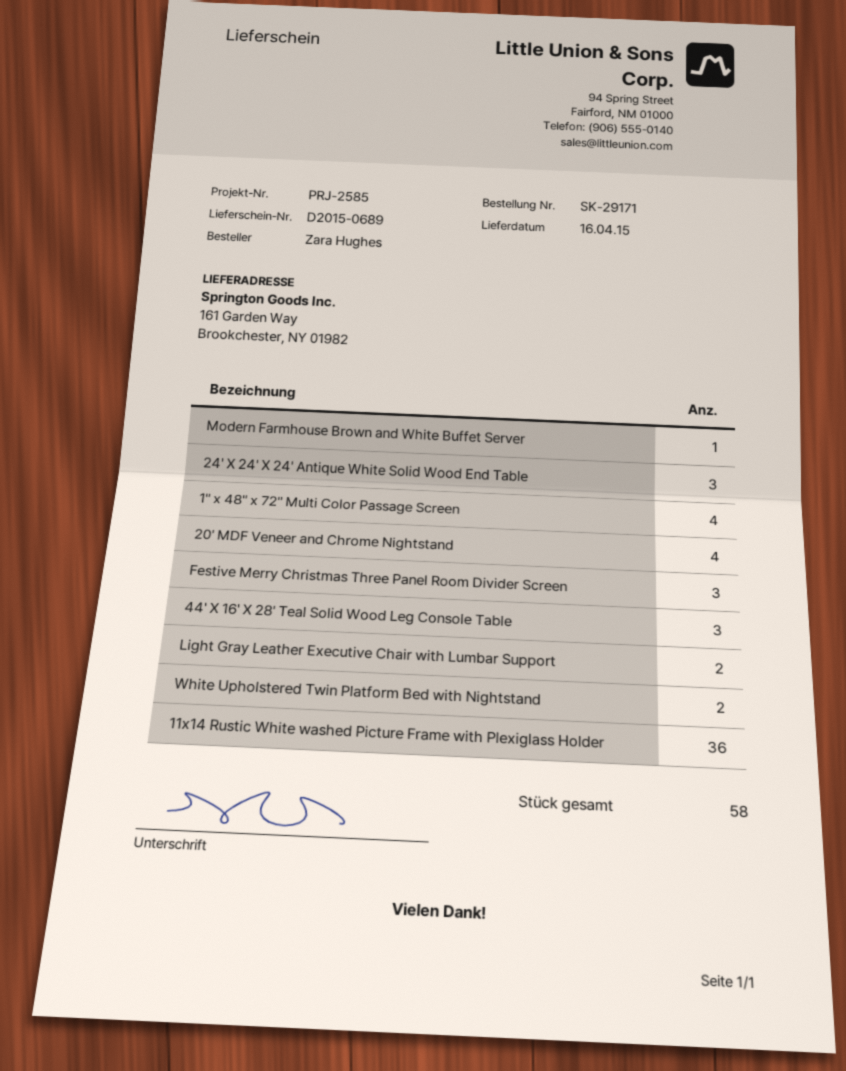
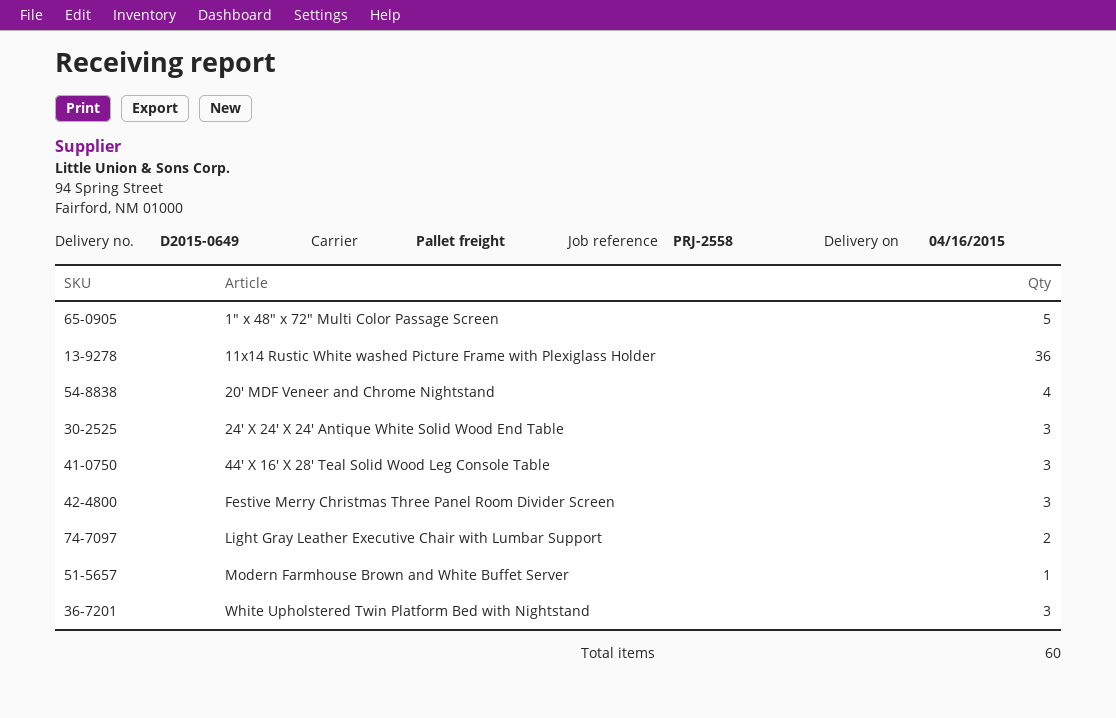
delivery note number: D2015-0689 -> D2015-0649
reference: PRJ-2585 -> PRJ-2558
1" x 48" x 72" Multi Color Passage Screen: 4 -> 5
White Upholstered Twin Platform Bed with Nightstand: 2 -> 3
total quantity: 58 -> 60

